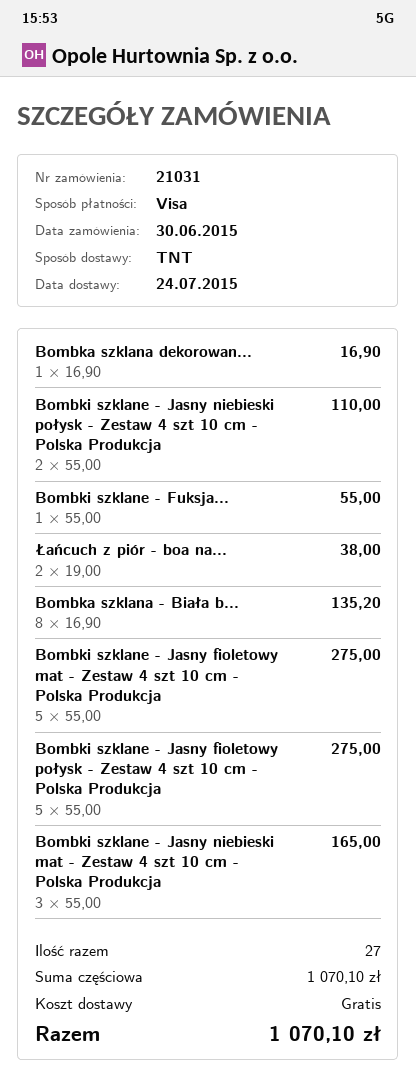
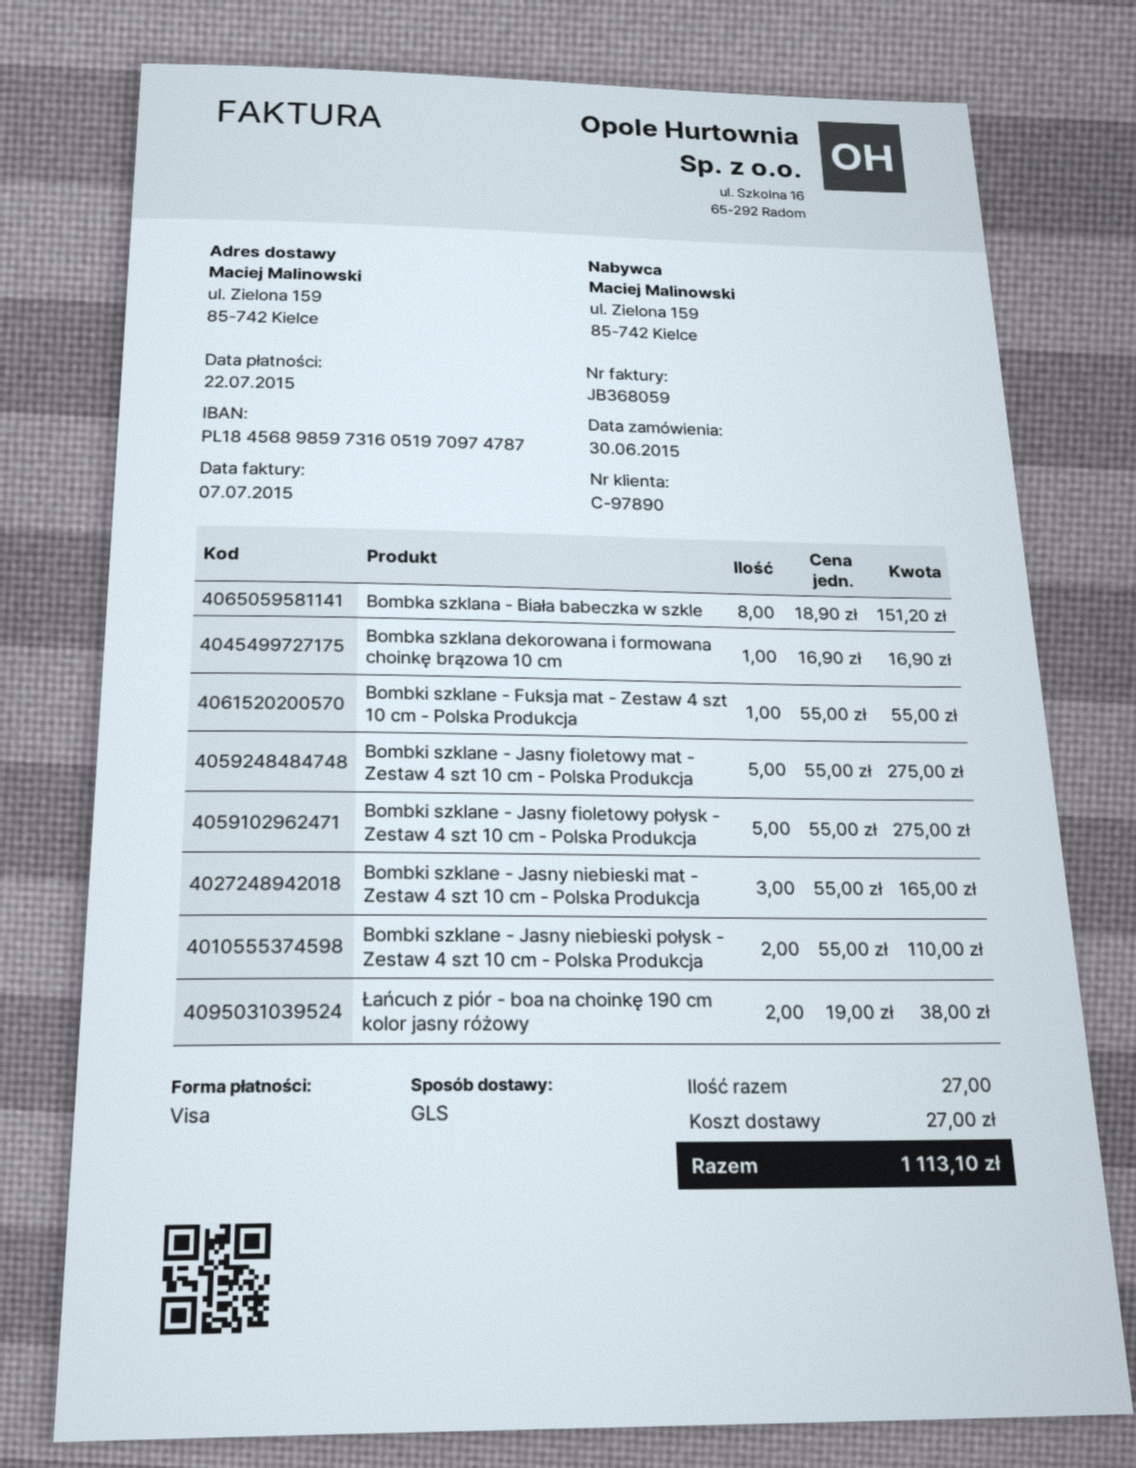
shipping method: TNT -> GLS
Bombka szklana - Biała b...: 8 x 16.90 = 135.20 -> 8 x 18.90 = 151.20
shipping: 0.00 -> 27.00
total: 1070.10 -> 1113.10

